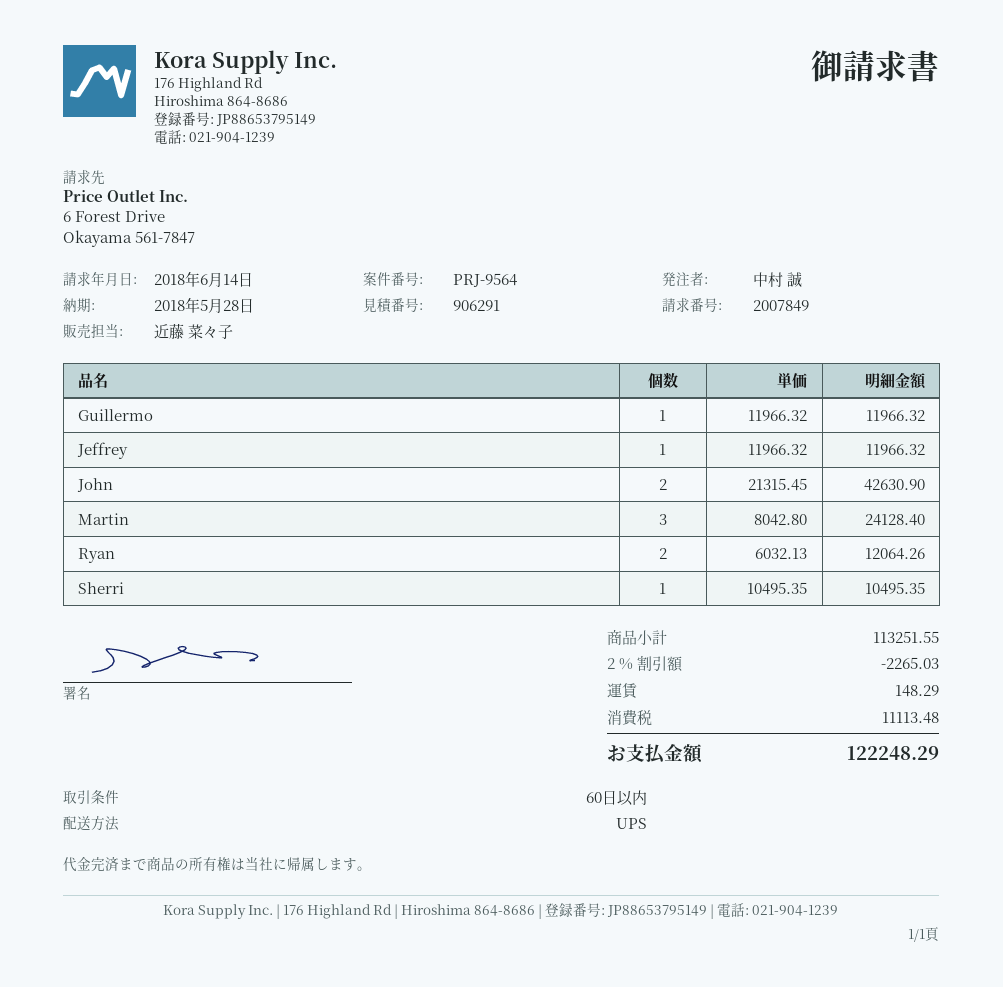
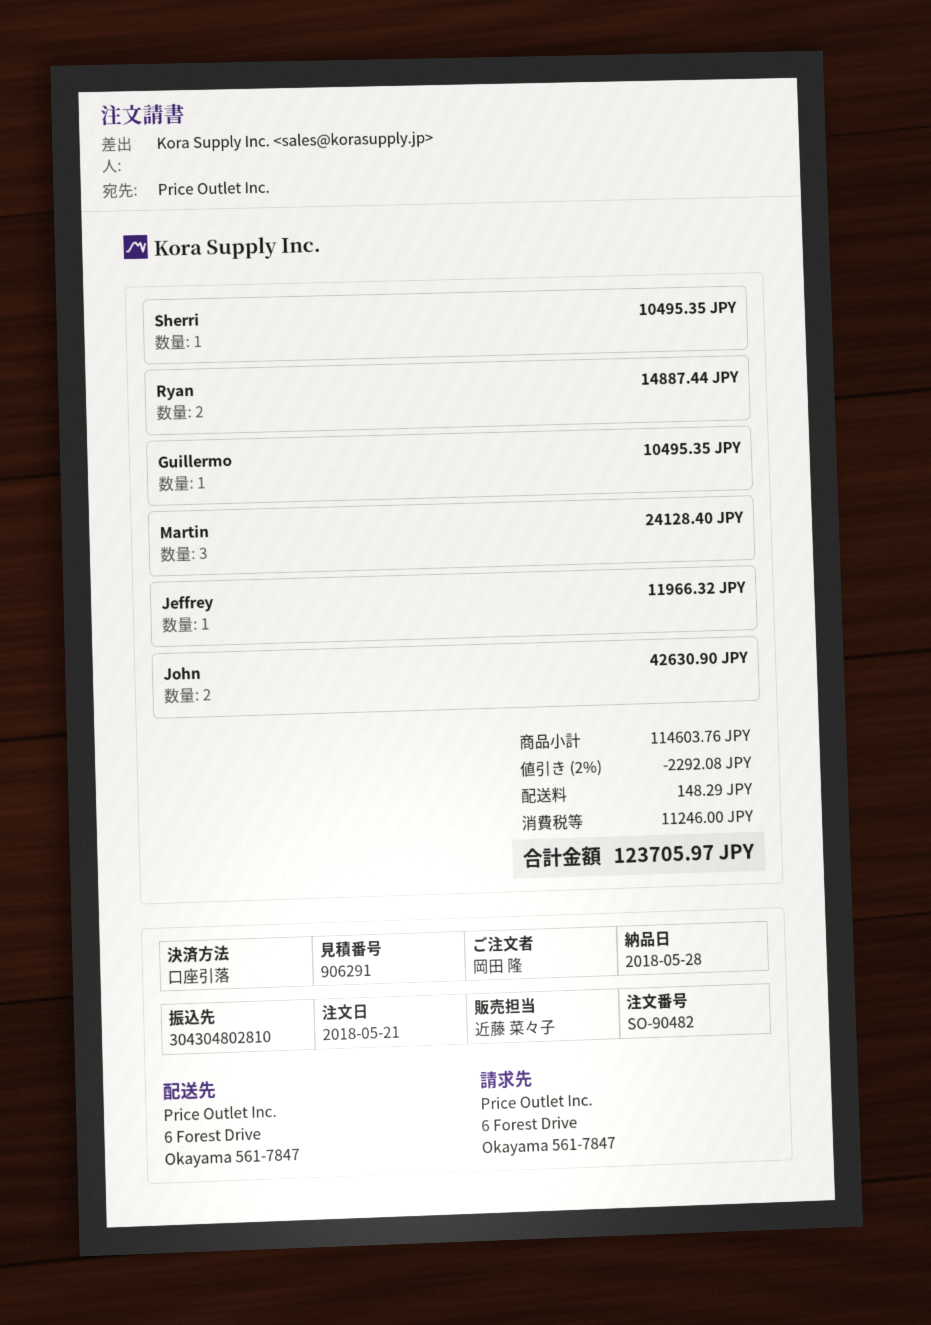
ordered by: 中村 誠 -> 岡田 隆
Guillermo: 1 for 11966.32 -> 1 for 10495.35
Ryan: 2 for 12064.26 -> 2 for 14887.44
subtotal: 113251.55 -> 114603.76
discount: 2% = 2265.03 -> 2% = 2292.08
tax: 11113.48 -> 11246.00
total: 122248.29 -> 123705.97

